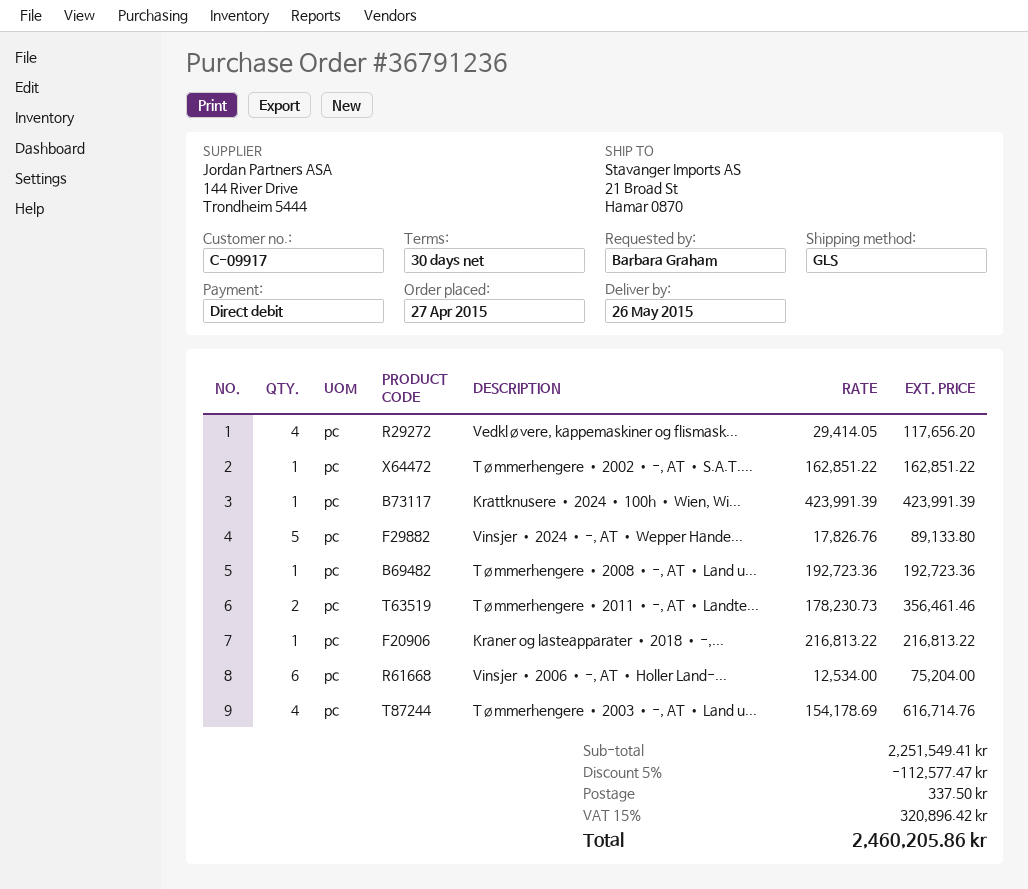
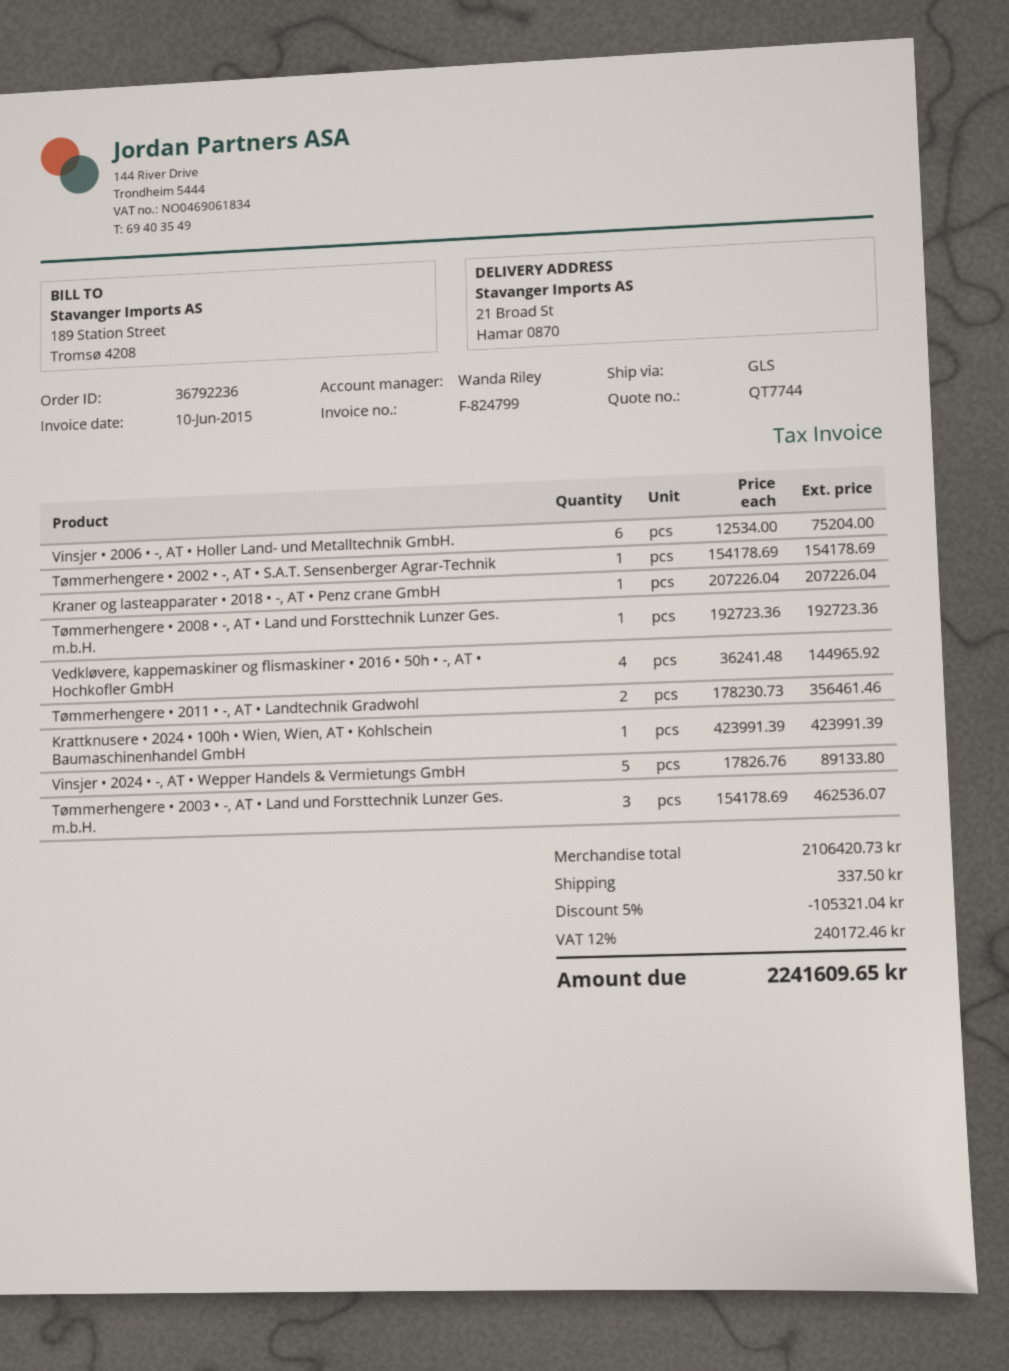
order number: 36791236 -> 36792236
Vedkløvere, kappemaskiner og flismask...: 4 x 29414.05 = 117656.20 -> 4 x 36241.48 = 144965.92
Tømmerhengere • 2002 • -, AT • S.A.T....: 1 x 162851.22 = 162851.22 -> 1 x 154178.69 = 154178.69
Kraner og lasteapparater • 2018 • -,...: 1 x 216813.22 = 216813.22 -> 1 x 207226.04 = 207226.04
Tømmerhengere • 2003 • -, AT • Land u...: 4 x 154178.69 = 616714.76 -> 3 x 154178.69 = 462536.07
subtotal: 2251549.41 -> 2106420.73
discount: 5% = 112577.47 -> 5% = 105321.04
tax: 15% = 320896.42 -> 12% = 240172.46
total: 2460205.86 -> 2241609.65

